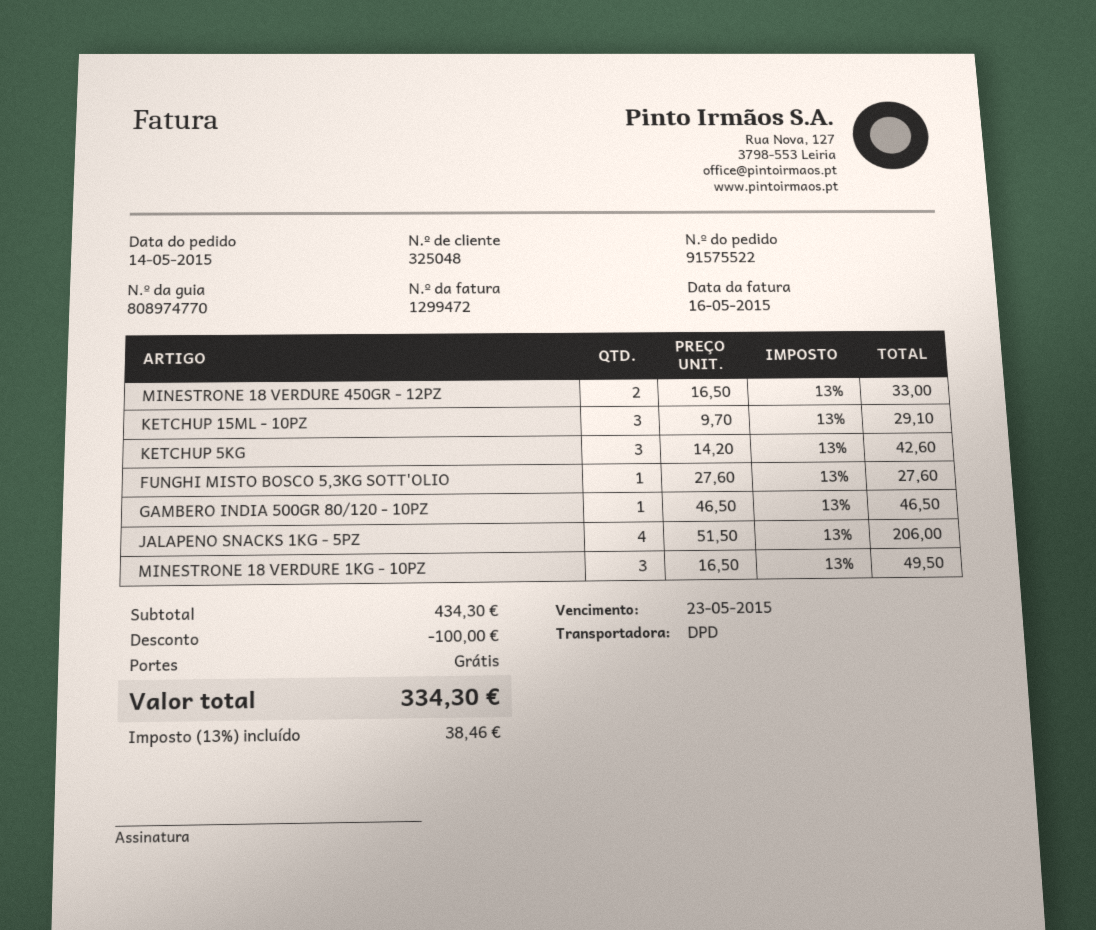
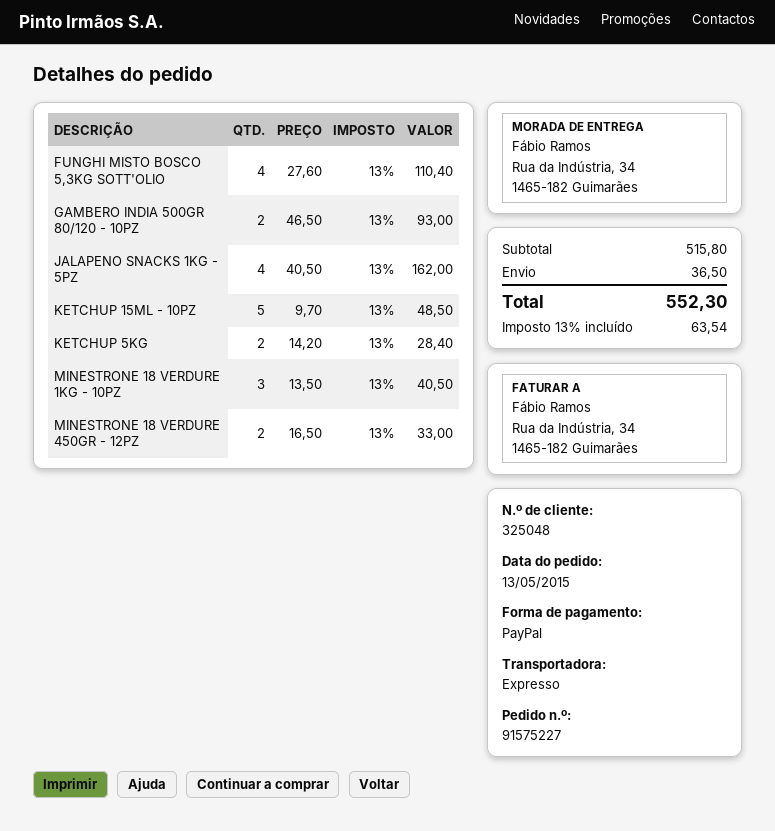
order number: 91575522 -> 91575227
order date: 2015-05-14 -> 2015-05-13
shipping method: DPD -> express
KETCHUP 15ML - 10PZ: 3 x 9.70 = 29.10 -> 5 x 9.70 = 48.50
KETCHUP 5KG: 3 x 14.20 = 42.60 -> 2 x 14.20 = 28.40
FUNGHI MISTO BOSCO 5,3KG SOTT'OLIO: 1 x 27.60 = 27.60 -> 4 x 27.60 = 110.40
GAMBERO INDIA 500GR 80/120 - 10PZ: 1 x 46.50 = 46.50 -> 2 x 46.50 = 93.00
JALAPENO SNACKS 1KG - 5PZ: 4 x 51.50 = 206.00 -> 4 x 40.50 = 162.00
MINESTRONE 18 VERDURE 1KG - 10PZ: 3 x 16.50 = 49.50 -> 3 x 13.50 = 40.50
subtotal: 434.30 -> 515.80
discount: 100.00 -> none
shipping: 0.00 -> 36.50
tax: 13% = 38.46 -> 13% = 63.54
total: 334.30 -> 552.30

